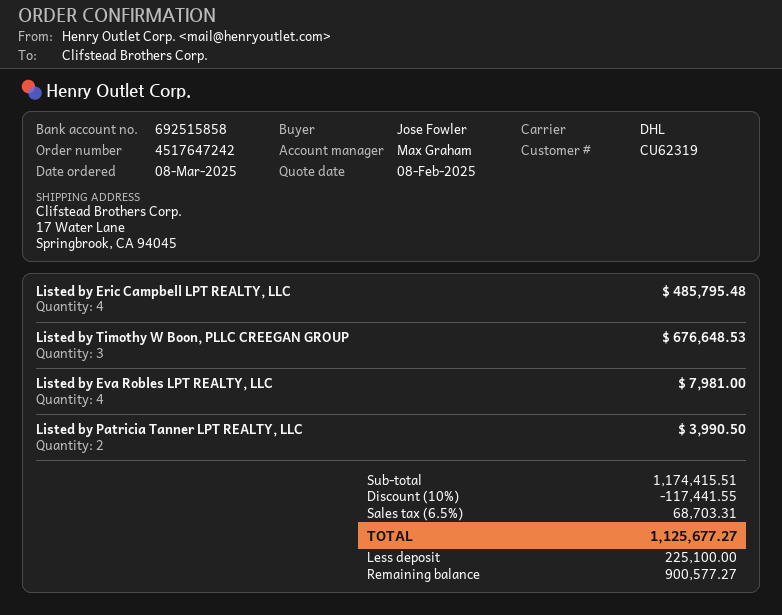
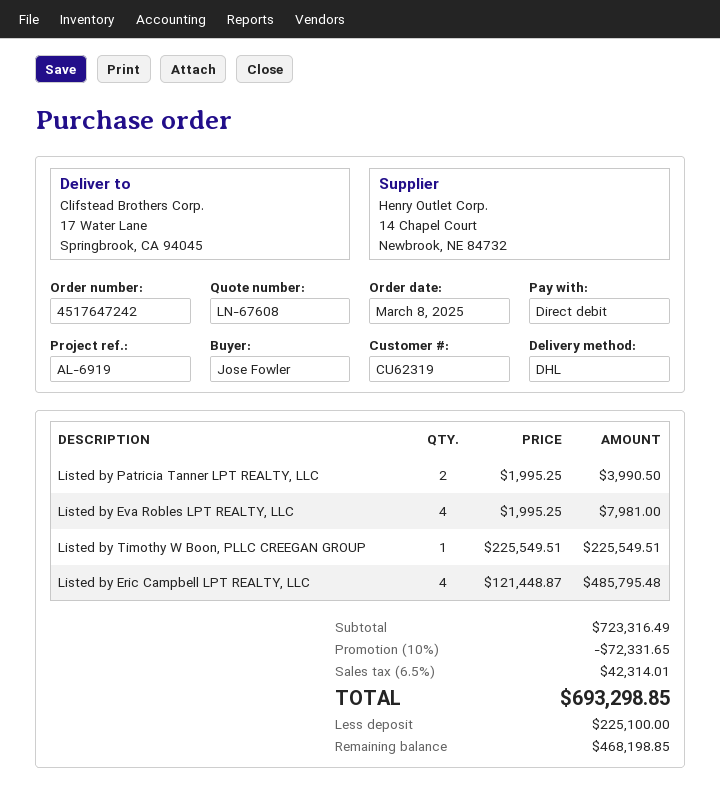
Listed by Timothy W Boon, PLLC CREEGAN GROUP: 3 for 676648.53 -> 1 for 225549.51
subtotal: 1174415.51 -> 723316.49
discount: 10% = 117441.55 -> 10% = 72331.65
tax: 6.5% = 68703.31 -> 6.5% = 42314.01
total: 1125677.27 -> 693298.85
balance: 900577.27 -> 468198.85

